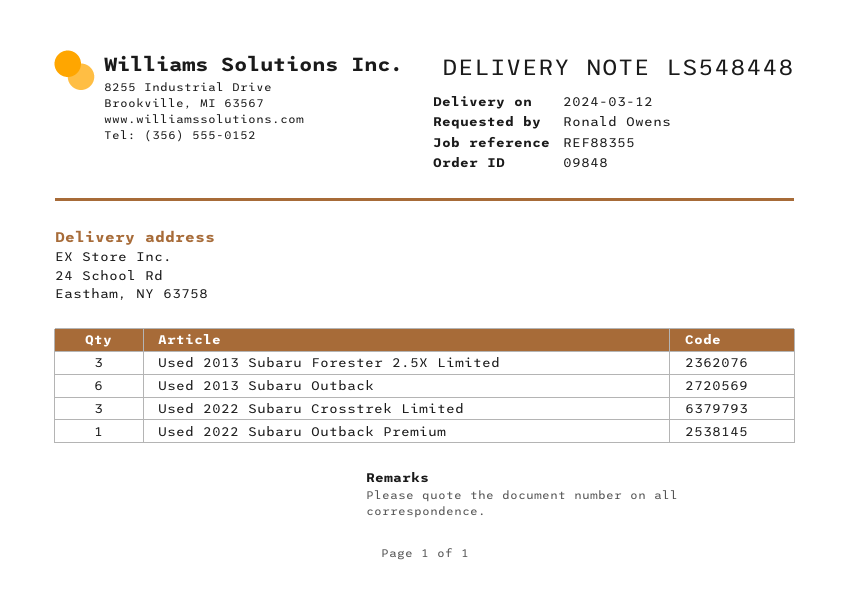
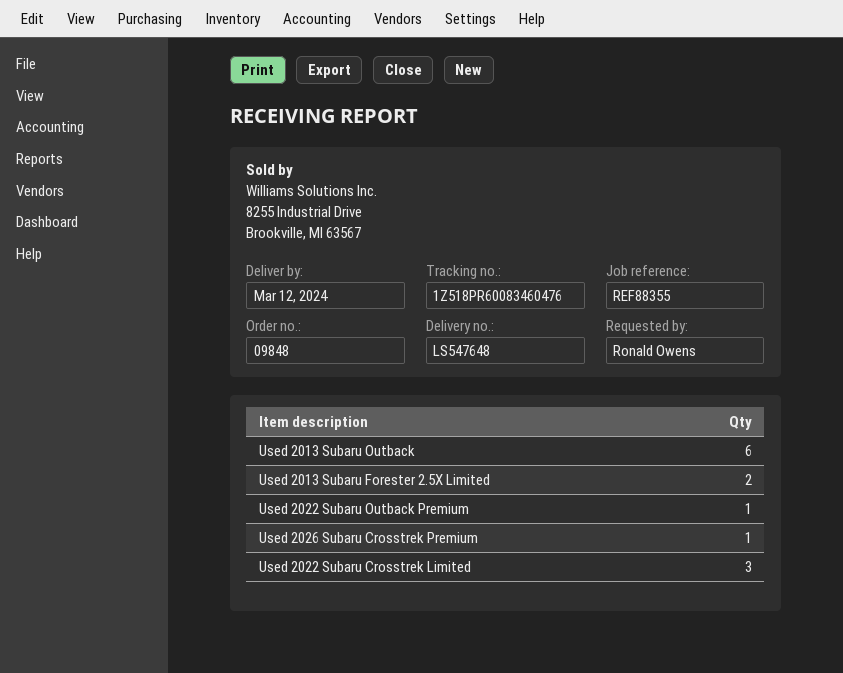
delivery note number: LS548448 -> LS547648
Used 2013 Subaru Forester 2.5X Limited: 3 -> 2
Used 2026 Subaru Crosstrek Premium: none -> 1

